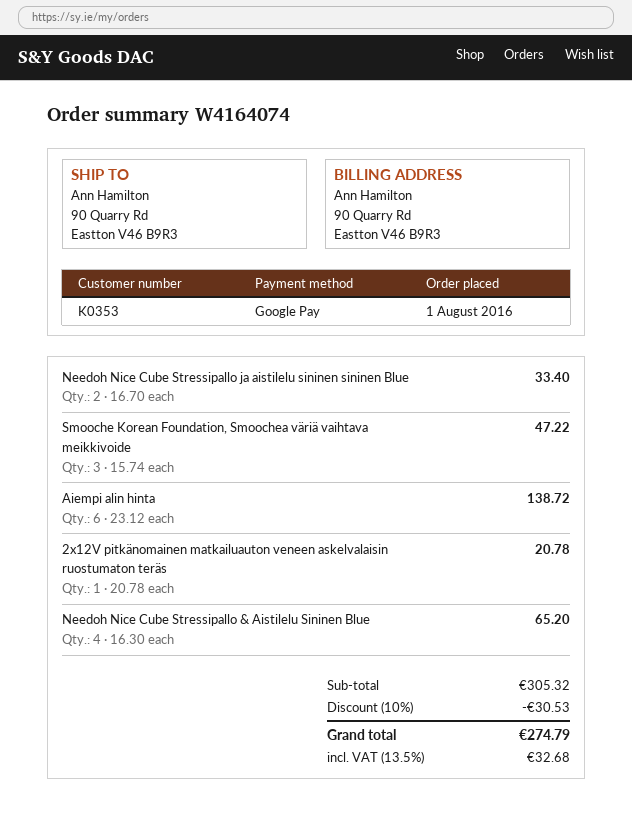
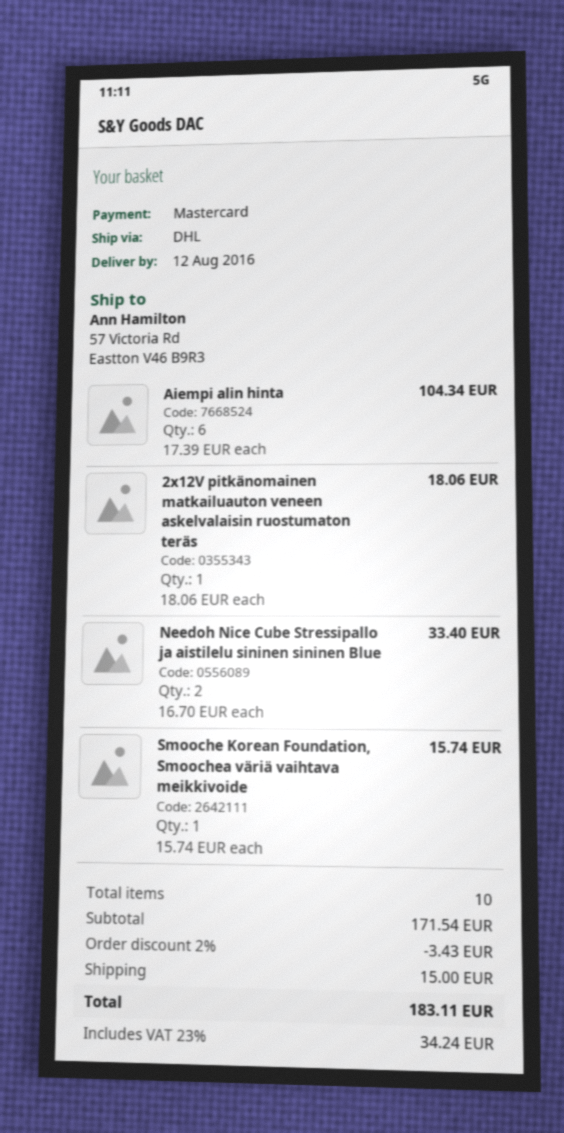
payment method: Google Pay -> Mastercard
ship to: 90 Quarry Rd, Eastton V46 B9R3 -> 57 Victoria Rd, Eastton V46 B9R3
Smooche Korean Foundation, Smoochea väriä vaihtava meikkivoide: 3 x 15.74 = 47.22 -> 1 x 15.74 = 15.74
Aiempi alin hinta: 6 x 23.12 = 138.72 -> 6 x 17.39 = 104.34
2x12V pitkänomainen matkailuauton veneen askelvalaisin ruostumaton teräs: 1 x 20.78 = 20.78 -> 1 x 18.06 = 18.06
Needoh Nice Cube Stressipallo & Aistilelu Sininen Blue: 4 x 16.30 = 65.20 -> none
subtotal: 305.32 -> 171.54
discount: 10% = 30.53 -> 2% = 3.43
shipping: none -> 15.00
tax: 13.5% = 32.68 -> 23% = 34.24
total: 274.79 -> 183.11

